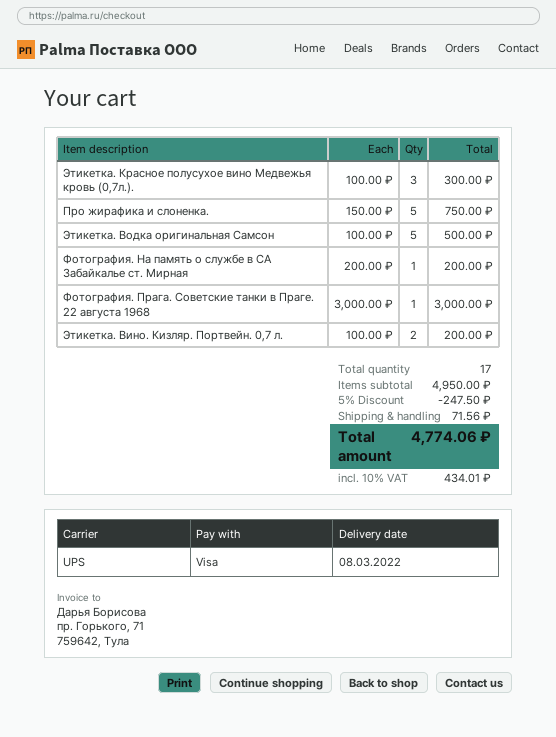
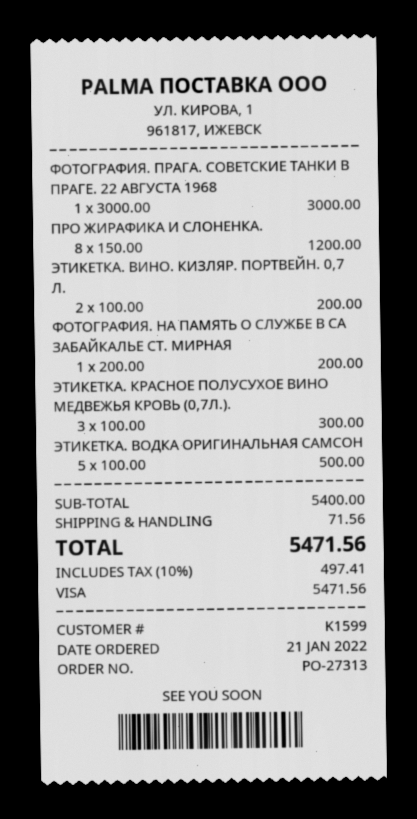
Про жирафика и слоненка.: 5 x 150.00 = 750.00 -> 8 x 150.00 = 1200.00
subtotal: 4950.00 -> 5400.00
discount: 5% = 247.50 -> none
tax: 10% = 434.01 -> 10% = 497.41
total: 4774.06 -> 5471.56

